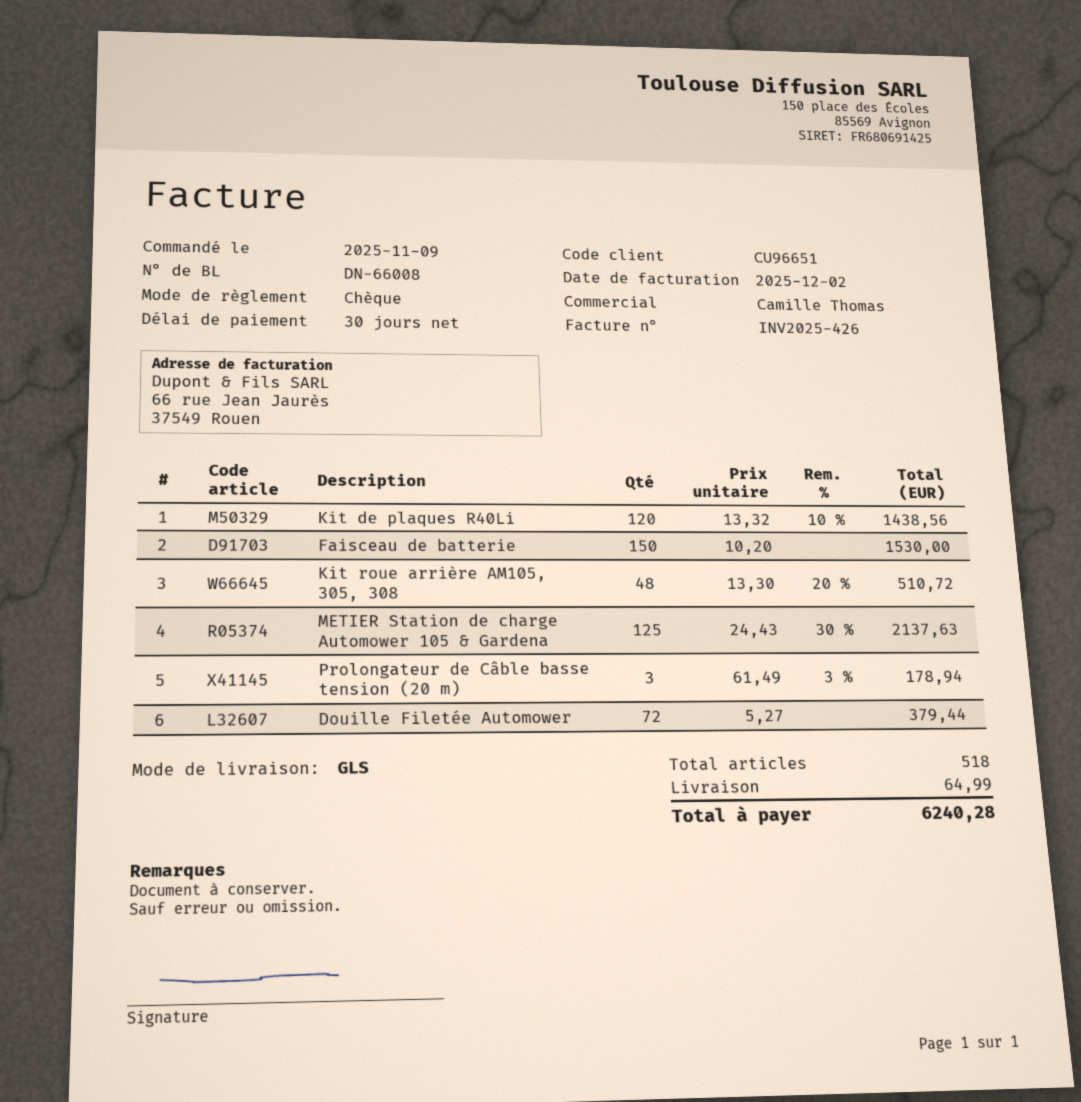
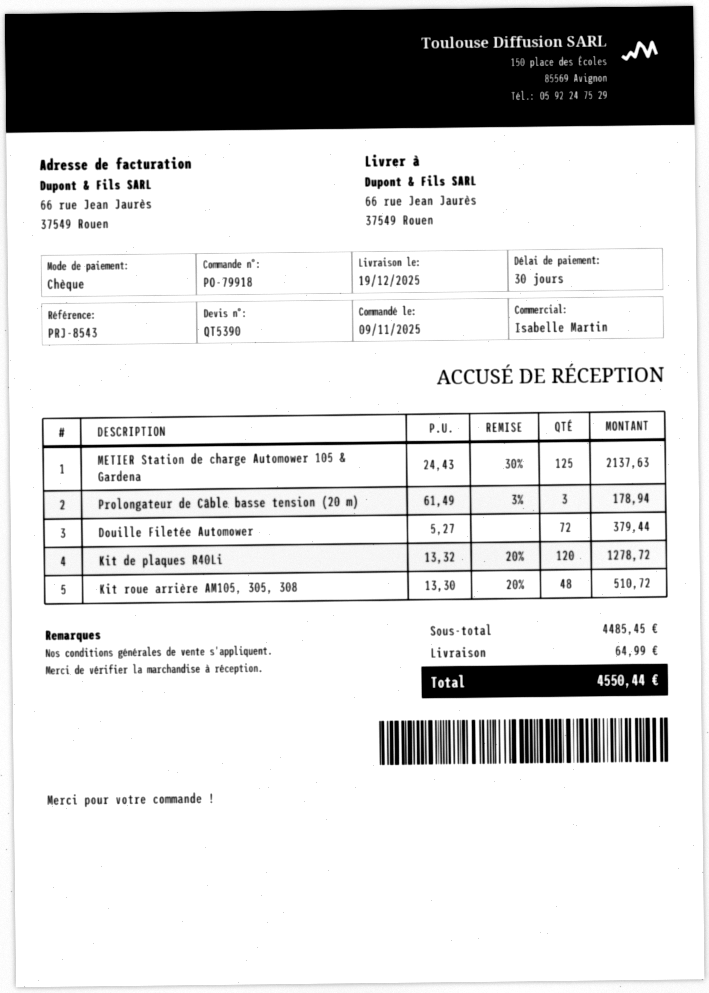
sales rep: Camille Thomas -> Isabelle Martin
Kit de plaques R40Li: 120 x 13.32 - 10% = 1438.56 -> 120 x 13.32 - 20% = 1278.72
Faisceau de batterie: 150 x 10.20 = 1530.00 -> none
total: 6240.28 -> 4550.44

